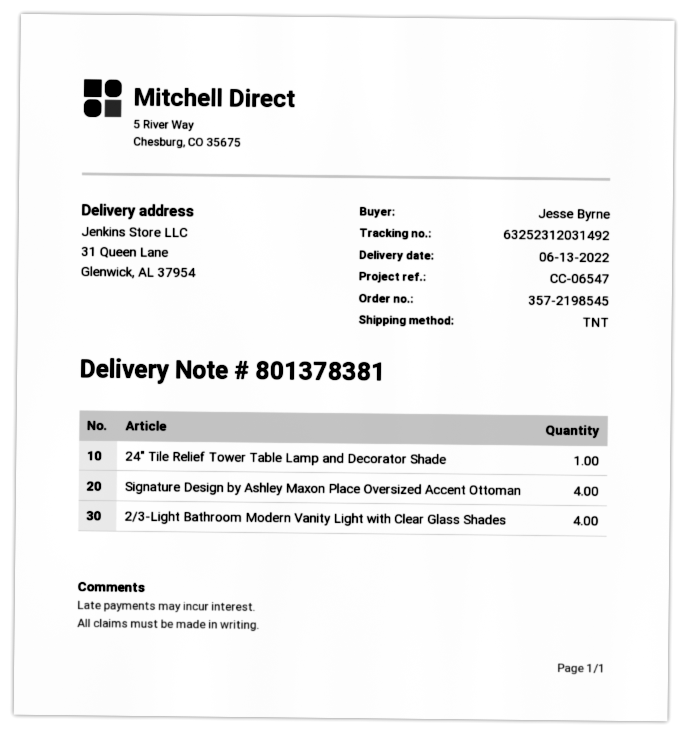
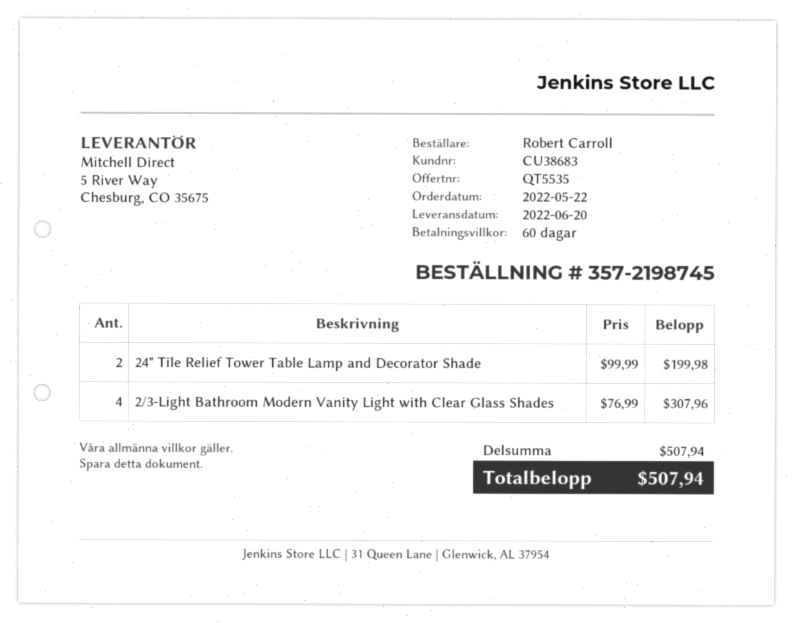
order number: 357-2198545 -> 357-2198745
delivery date: 2022-06-13 -> 2022-06-20
ordered by: Jesse Byrne -> Robert Carroll
24" Tile Relief Tower Table Lamp and Decorator Shade: 1 -> 2
Signature Design by Ashley Maxon Place Oversized Accent Ottoman: 4 -> none

